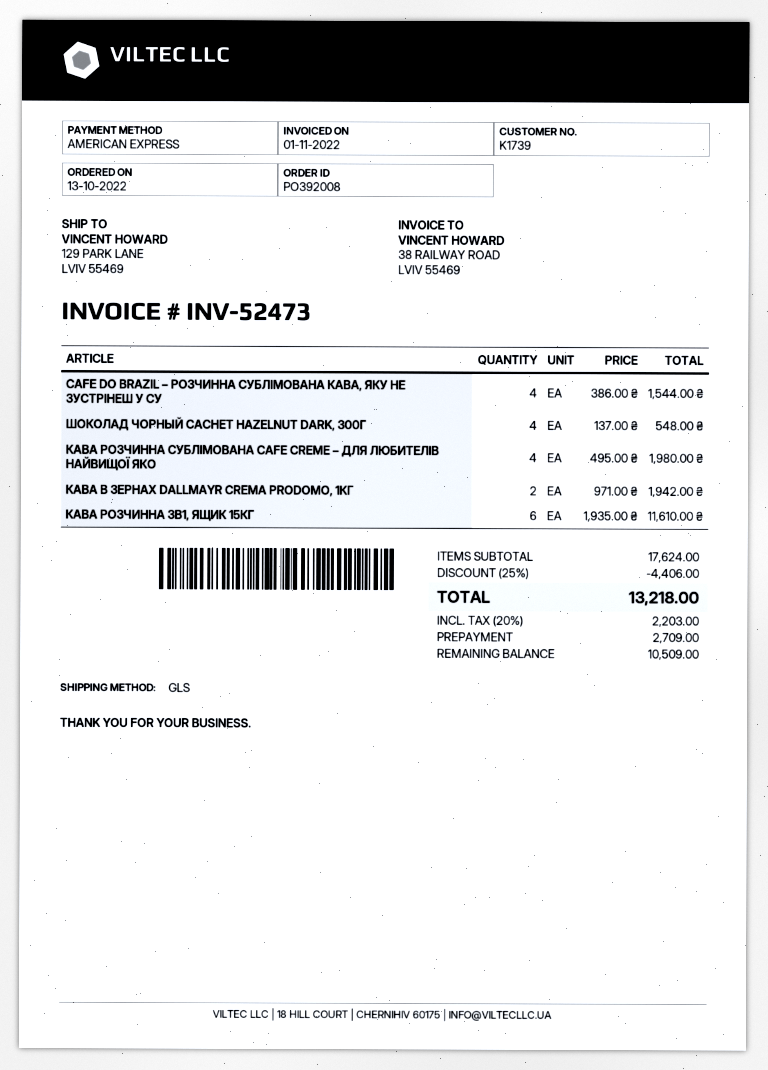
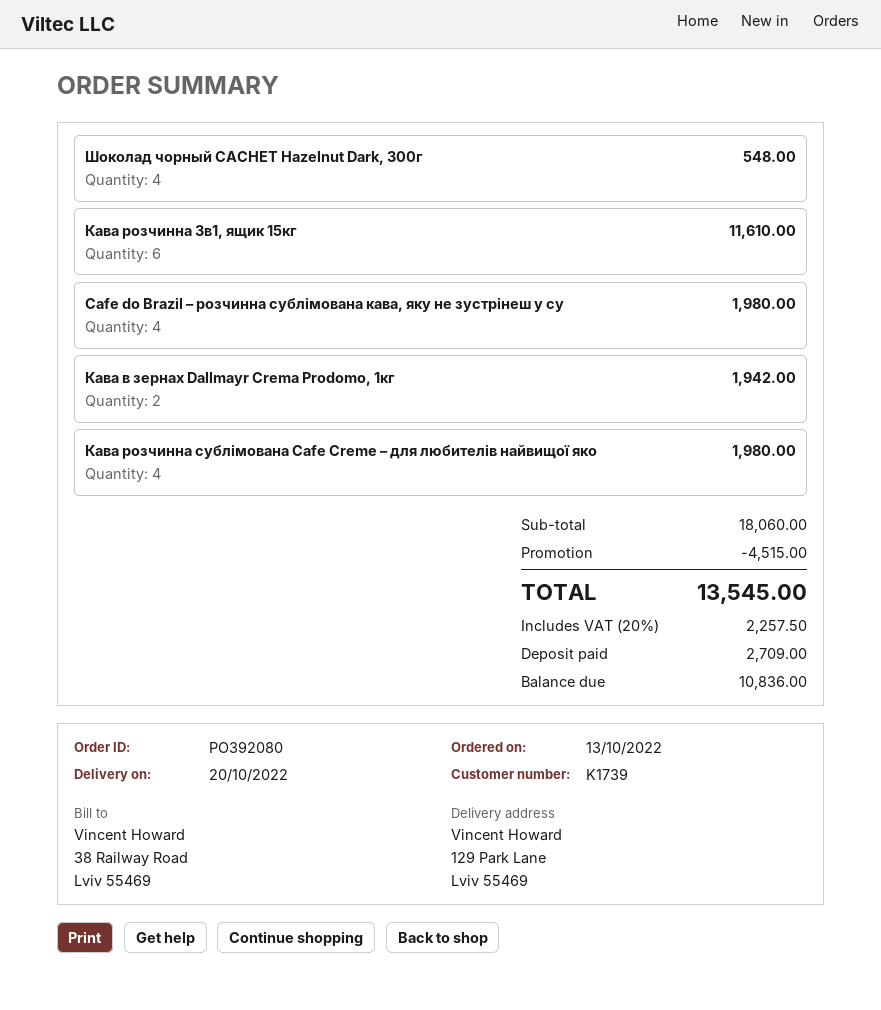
order number: PO392008 -> PO392080
CAFE DO BRAZIL – РОЗЧИННА СУБЛІМОВАНА КАВА, ЯКУ НЕ ЗУСТРІНЕШ У СУ: 4 for 1544.00 -> 4 for 1980.00
subtotal: 17624.00 -> 18060.00
discount: 4406.00 -> 4515.00
tax: 20% = 2203.00 -> 20% = 2257.50
total: 13218.00 -> 13545.00
balance: 10509.00 -> 10836.00

